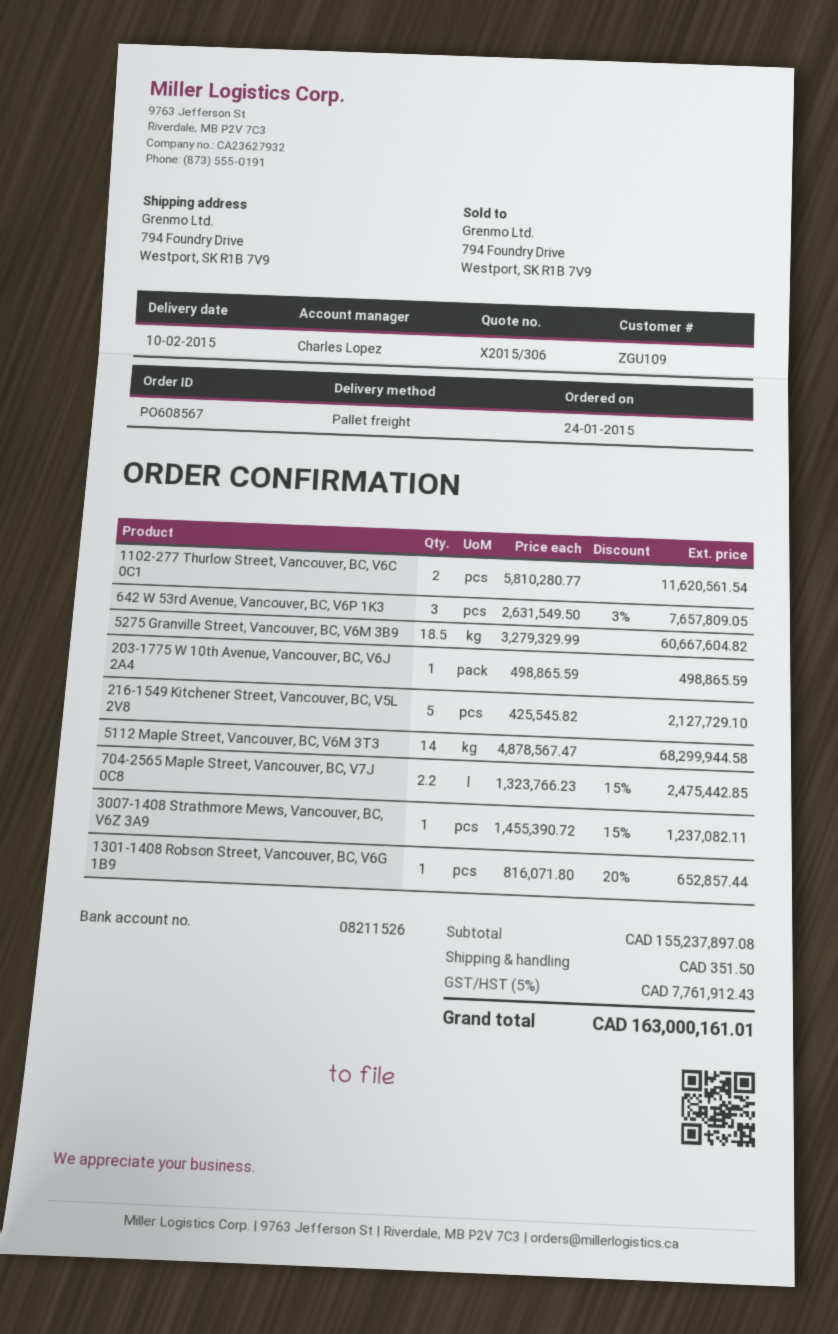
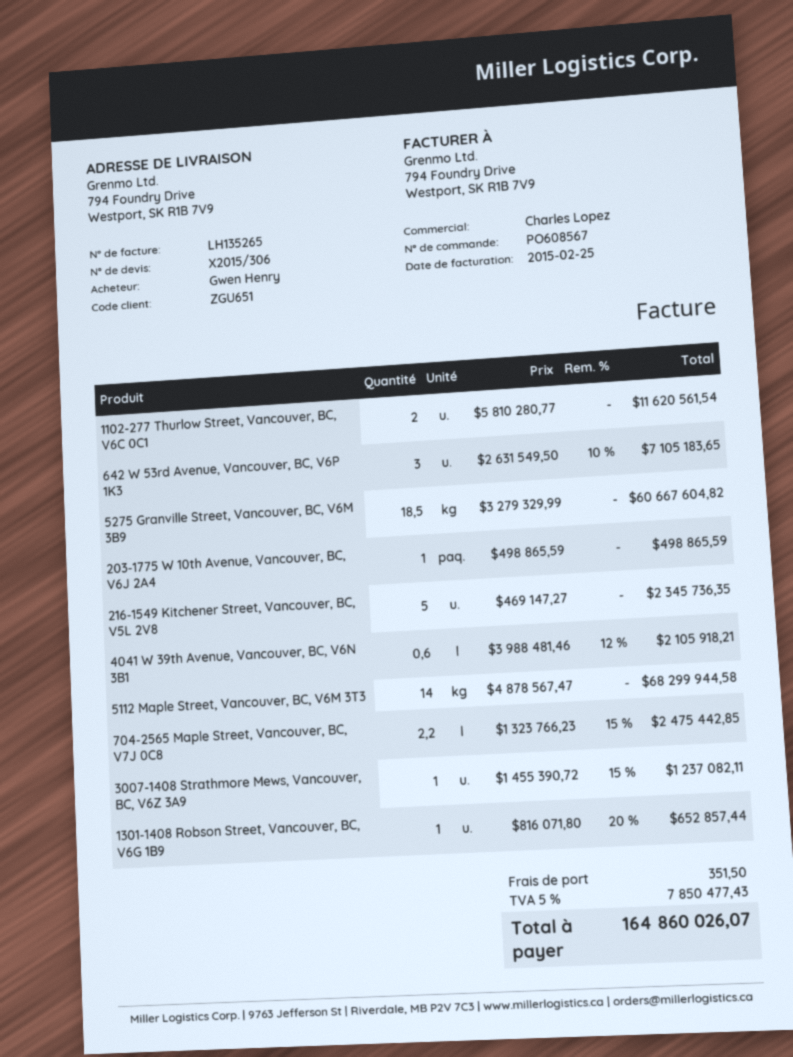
customer number: ZGU109 -> ZGU651
642 W 53rd Avenue, Vancouver, BC, V6P 1K3: 3 x 2631549.50 - 3% = 7657809.05 -> 3 x 2631549.50 - 10% = 7105183.65
216-1549 Kitchener Street, Vancouver, BC, V5L 2V8: 5 x 425545.82 = 2127729.10 -> 5 x 469147.27 = 2345736.35
4041 W 39th Avenue, Vancouver, BC, V6N 3B1: none -> 0.6 x 3988481.46 - 12% = 2105918.21
tax: 5% = 7761912.43 -> 5% = 7850477.43
total: 163000161.01 -> 164860026.07

